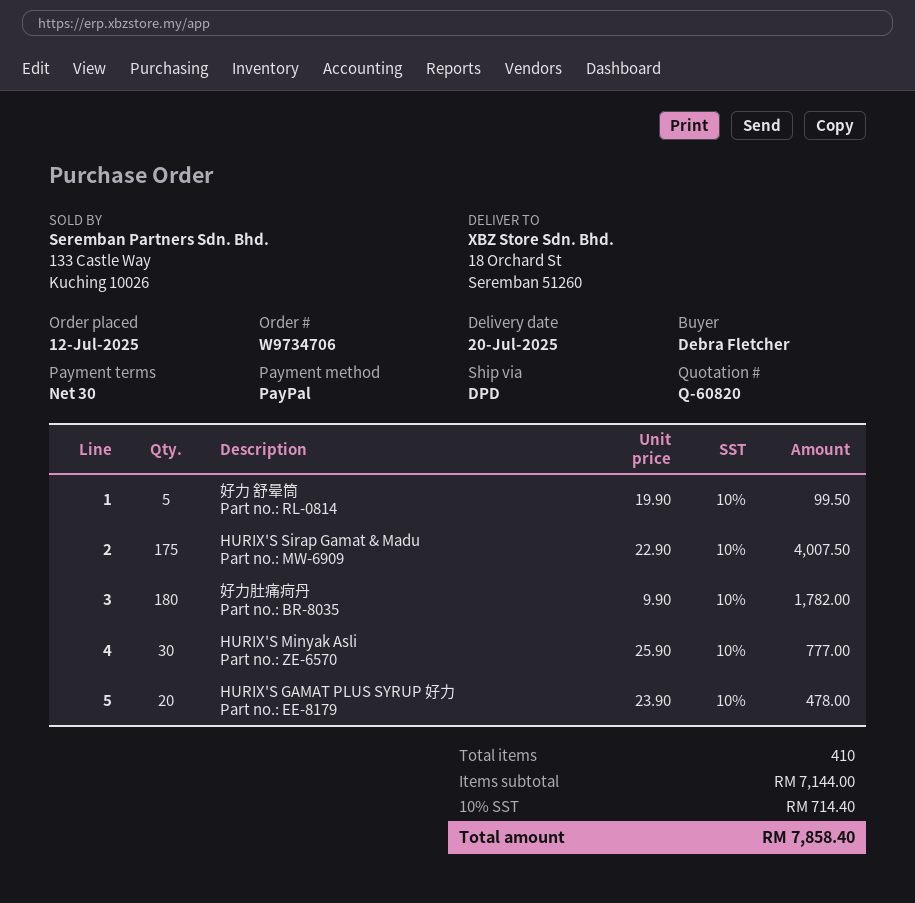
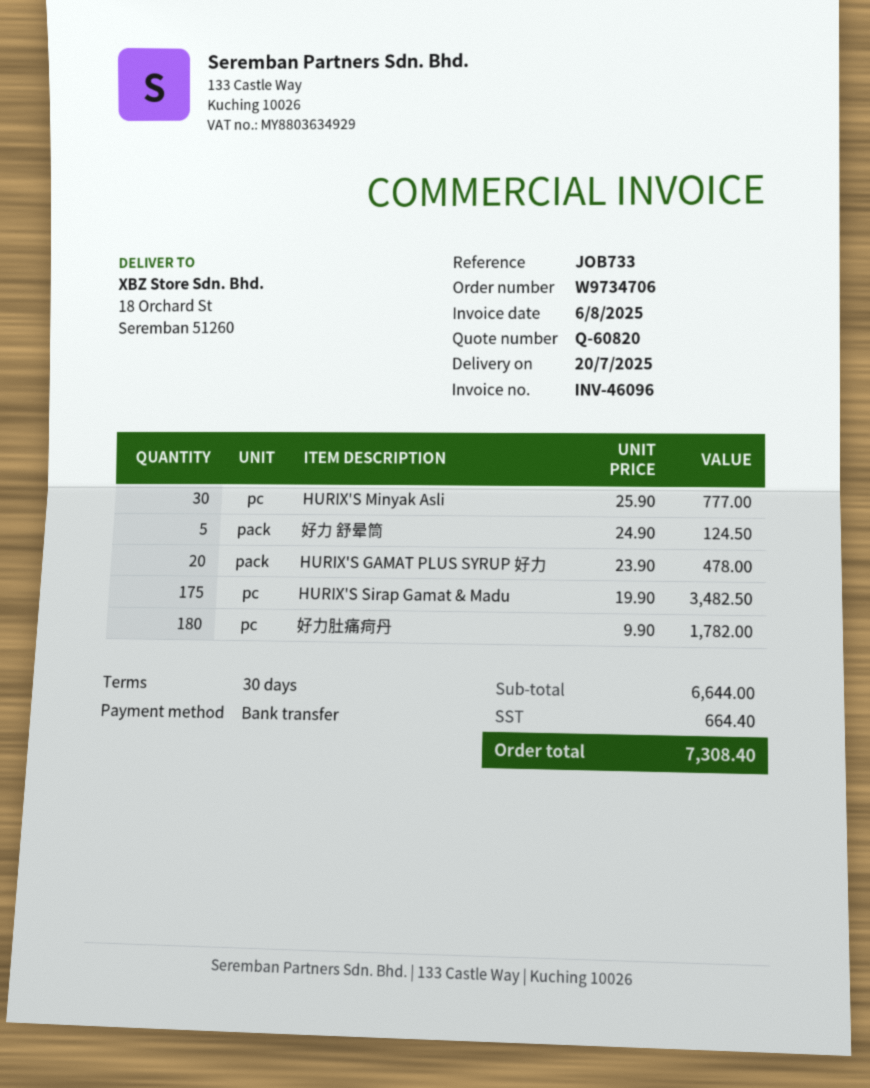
payment method: PayPal -> bank transfer
好力 舒晕筒: 5 x 19.90 = 99.50 -> 5 x 24.90 = 124.50
HURIX'S Sirap Gamat & Madu: 175 x 22.90 = 4007.50 -> 175 x 19.90 = 3482.50
subtotal: 7144.00 -> 6644.00
tax: 714.40 -> 664.40
total: 7858.40 -> 7308.40

